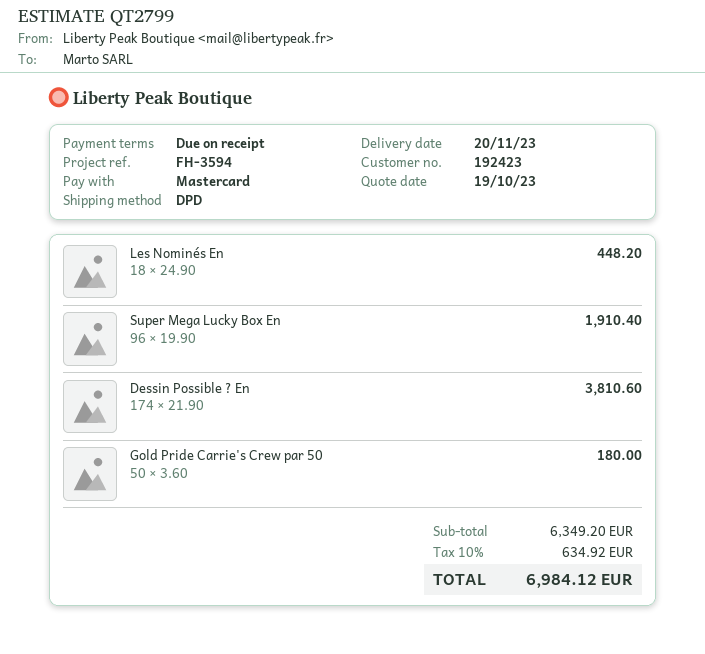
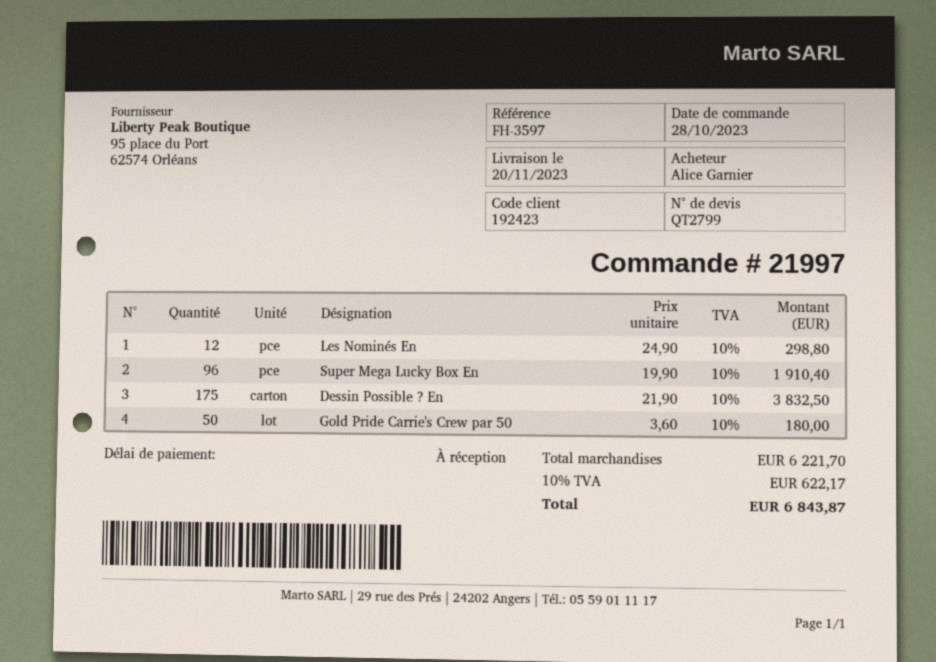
reference: FH-3594 -> FH-3597
Les Nominés En: 18 x 24.90 = 448.20 -> 12 x 24.90 = 298.80
Dessin Possible ? En: 174 x 21.90 = 3810.60 -> 175 x 21.90 = 3832.50
subtotal: 6349.20 -> 6221.70
tax: 10% = 634.92 -> 10% = 622.17
total: 6984.12 -> 6843.87

